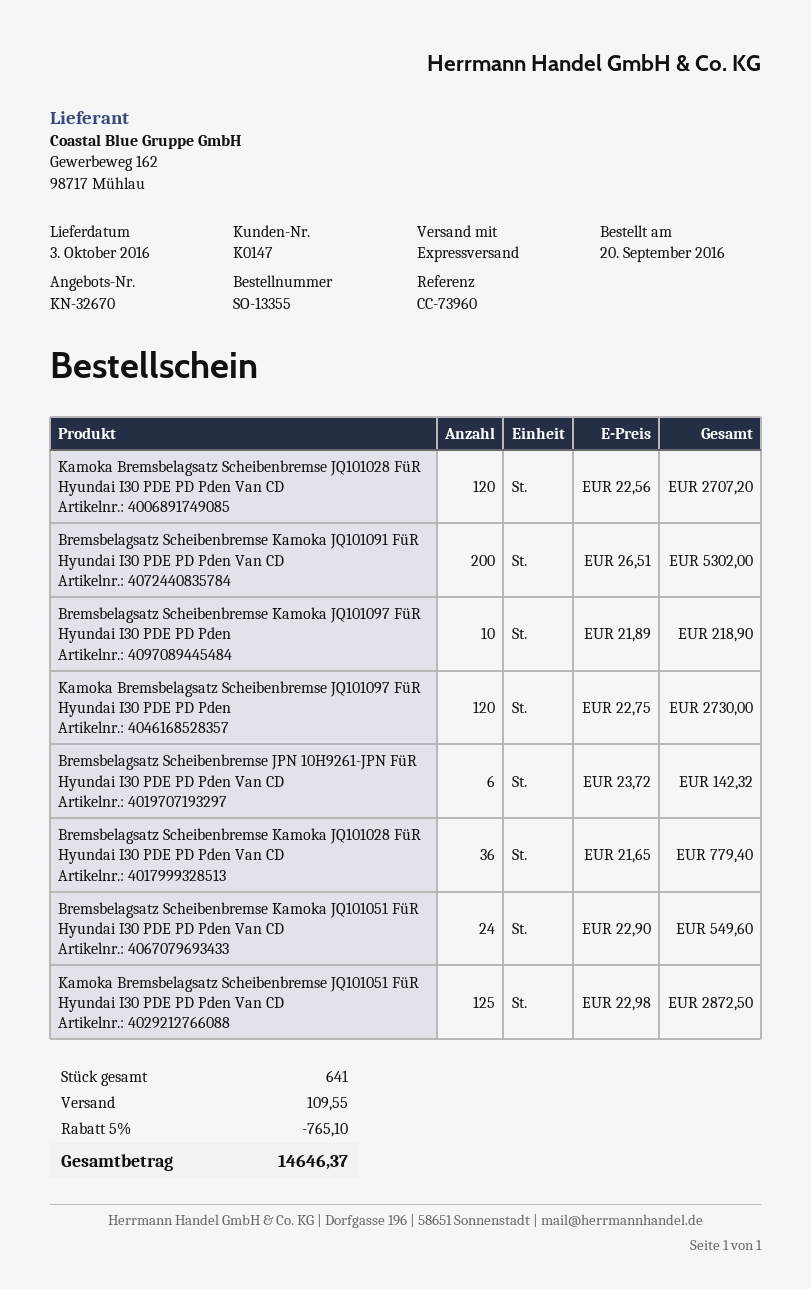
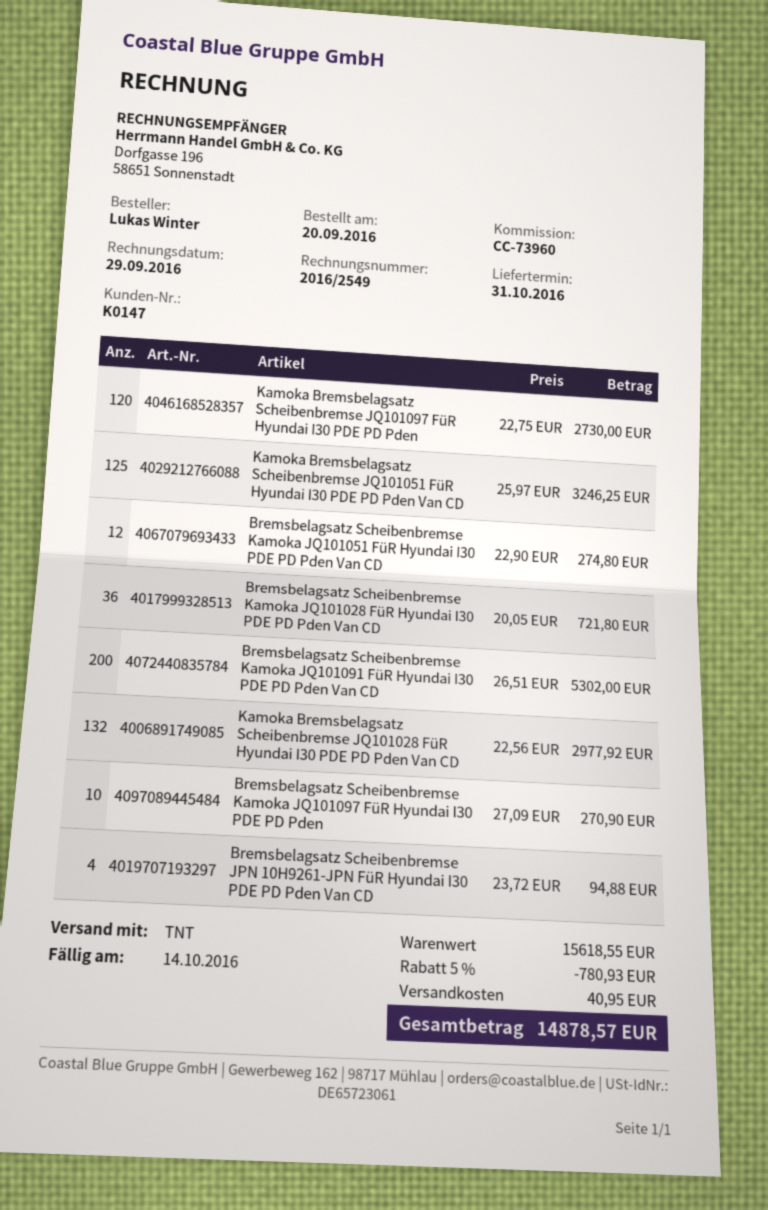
delivery date: 2016-10-03 -> 2016-10-31
shipping method: express -> TNT
Kamoka Bremsbelagsatz Scheibenbremse JQ101028 FüR Hyundai I30 PDE PD Pden Van CD: 120 x 22.56 = 2707.20 -> 132 x 22.56 = 2977.92
Bremsbelagsatz Scheibenbremse Kamoka JQ101097 FüR Hyundai I30 PDE PD Pden: 10 x 21.89 = 218.90 -> 10 x 27.09 = 270.90
Bremsbelagsatz Scheibenbremse JPN 10H9261-JPN FüR Hyundai I30 PDE PD Pden Van CD: 6 x 23.72 = 142.32 -> 4 x 23.72 = 94.88
Bremsbelagsatz Scheibenbremse Kamoka JQ101028 FüR Hyundai I30 PDE PD Pden Van CD: 36 x 21.65 = 779.40 -> 36 x 20.05 = 721.80
Bremsbelagsatz Scheibenbremse Kamoka JQ101051 FüR Hyundai I30 PDE PD Pden Van CD: 24 x 22.90 = 549.60 -> 12 x 22.90 = 274.80
Kamoka Bremsbelagsatz Scheibenbremse JQ101051 FüR Hyundai I30 PDE PD Pden Van CD: 125 x 22.98 = 2872.50 -> 125 x 25.97 = 3246.25
discount: 5% = 765.10 -> 5% = 780.93
shipping: 109.55 -> 40.95
total: 14646.37 -> 14878.57

